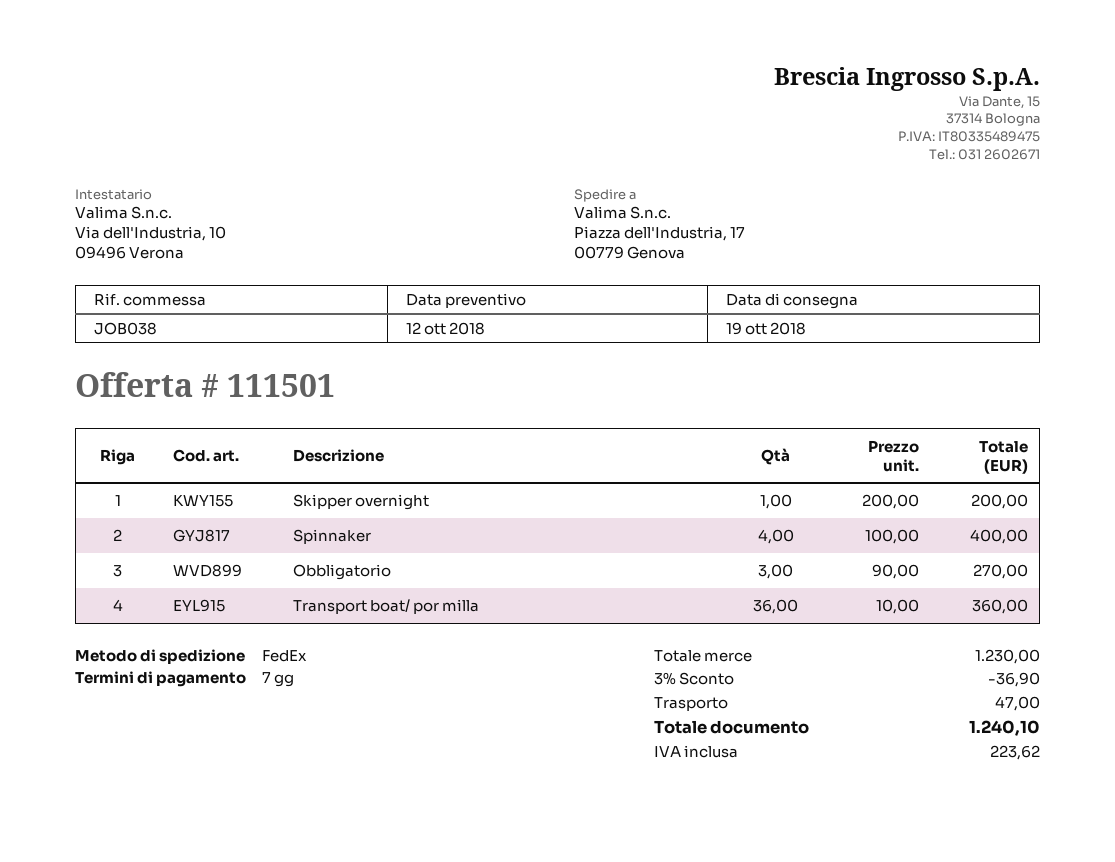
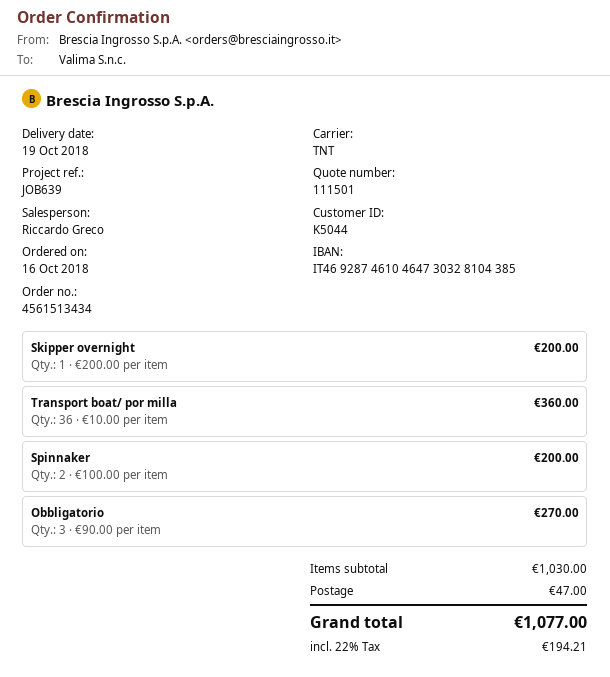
reference: JOB038 -> JOB639
shipping method: FedEx -> TNT
Spinnaker: 4 x 100.00 = 400.00 -> 2 x 100.00 = 200.00
subtotal: 1230.00 -> 1030.00
discount: 3% = 36.90 -> none
tax: 223.62 -> 194.21
total: 1240.10 -> 1077.00

